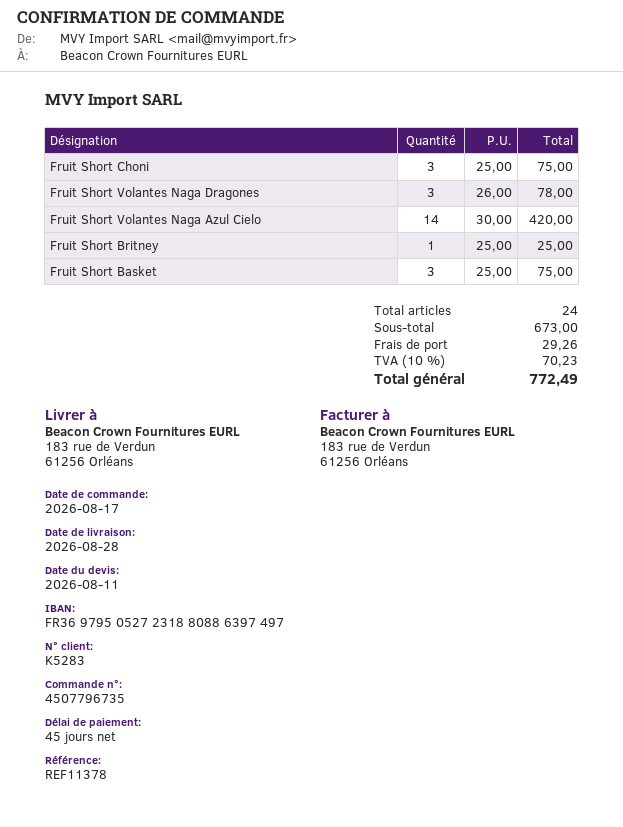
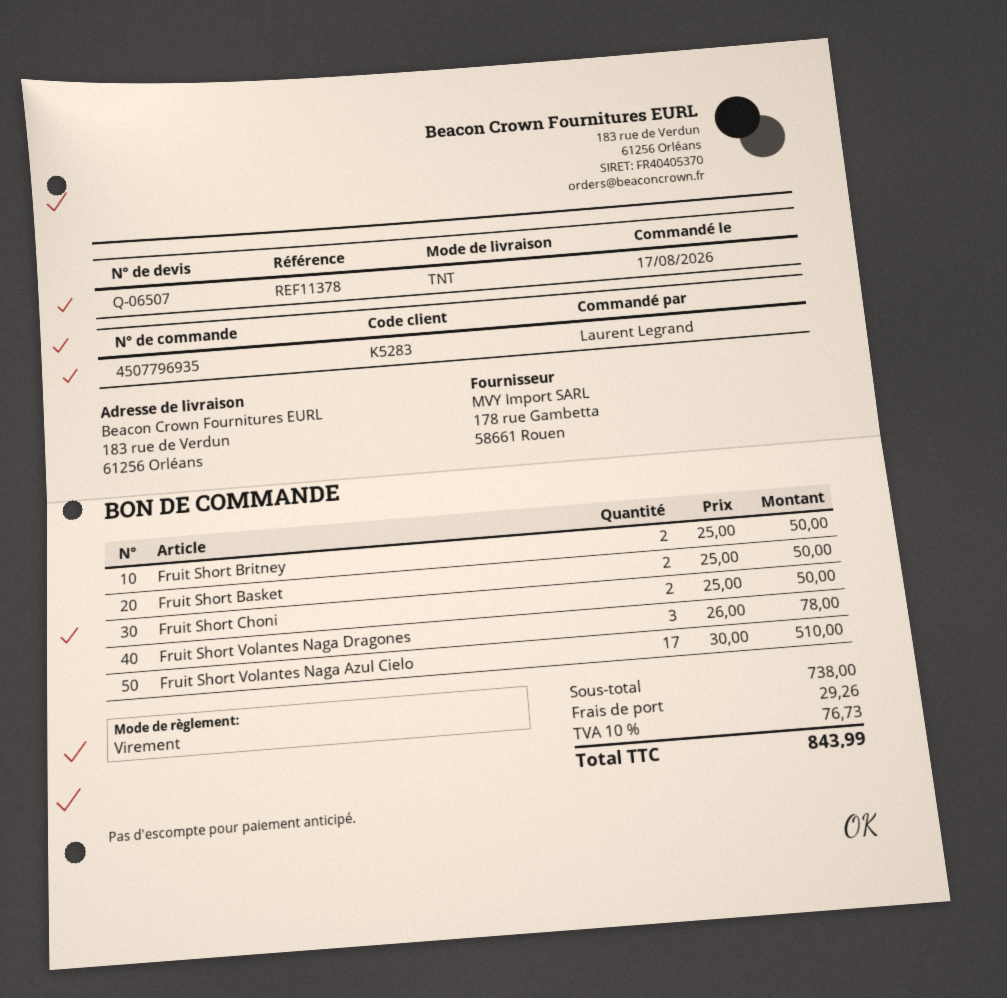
order number: 4507796735 -> 4507796935
Fruit Short Choni: 3 x 25.00 = 75.00 -> 2 x 25.00 = 50.00
Fruit Short Volantes Naga Azul Cielo: 14 x 30.00 = 420.00 -> 17 x 30.00 = 510.00
Fruit Short Britney: 1 x 25.00 = 25.00 -> 2 x 25.00 = 50.00
Fruit Short Basket: 3 x 25.00 = 75.00 -> 2 x 25.00 = 50.00
subtotal: 673.00 -> 738.00
tax: 10% = 70.23 -> 10% = 76.73
total: 772.49 -> 843.99

